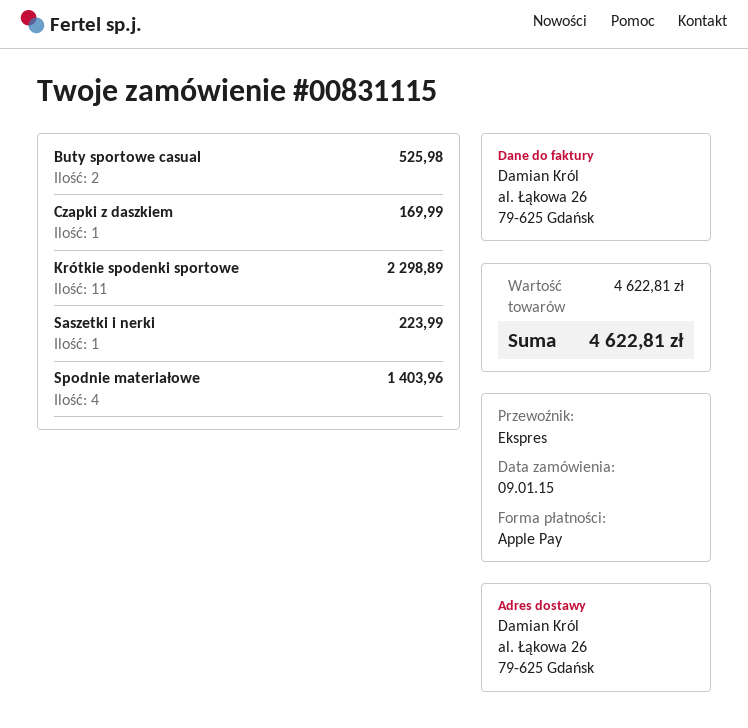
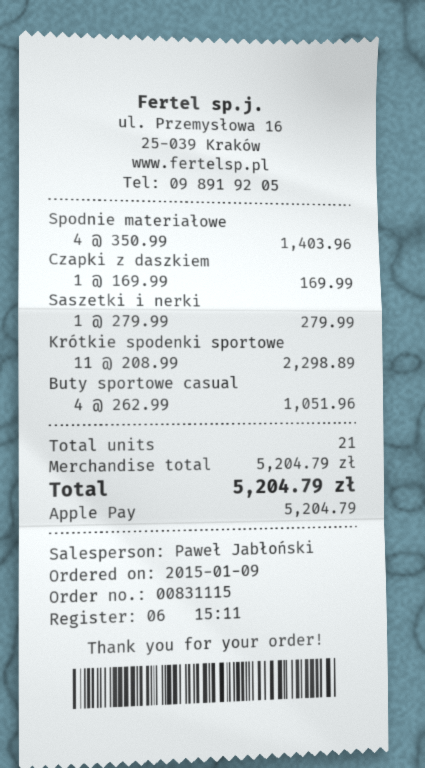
Buty sportowe casual: 2 for 525.98 -> 4 for 1051.96
Saszetki i nerki: 1 for 223.99 -> 1 for 279.99
subtotal: 4622.81 -> 5204.79
total: 4622.81 -> 5204.79

